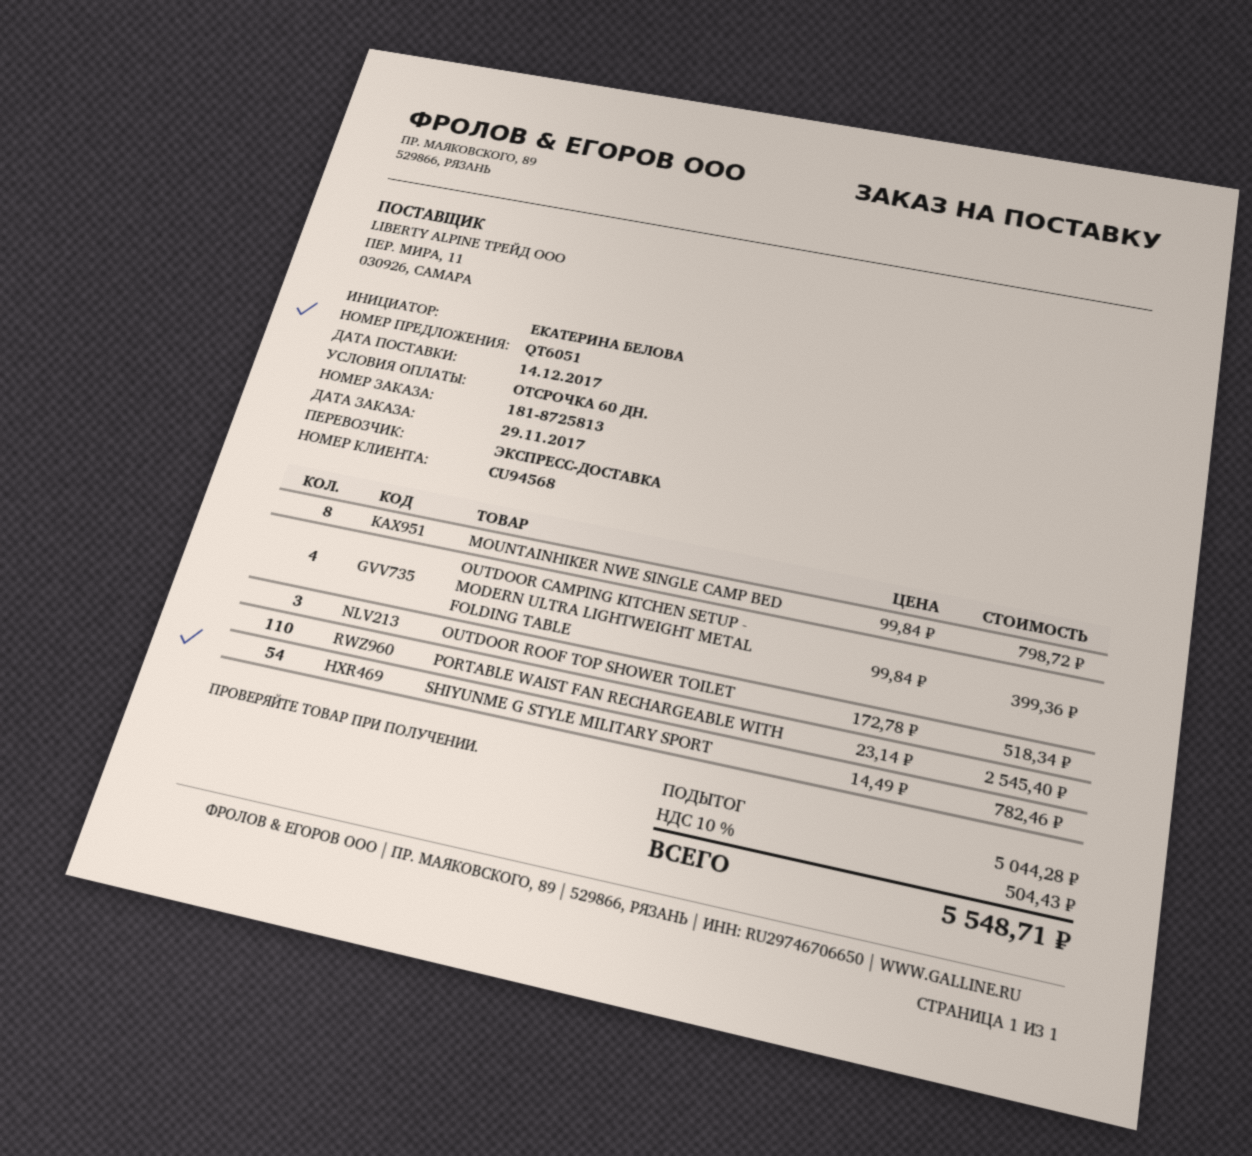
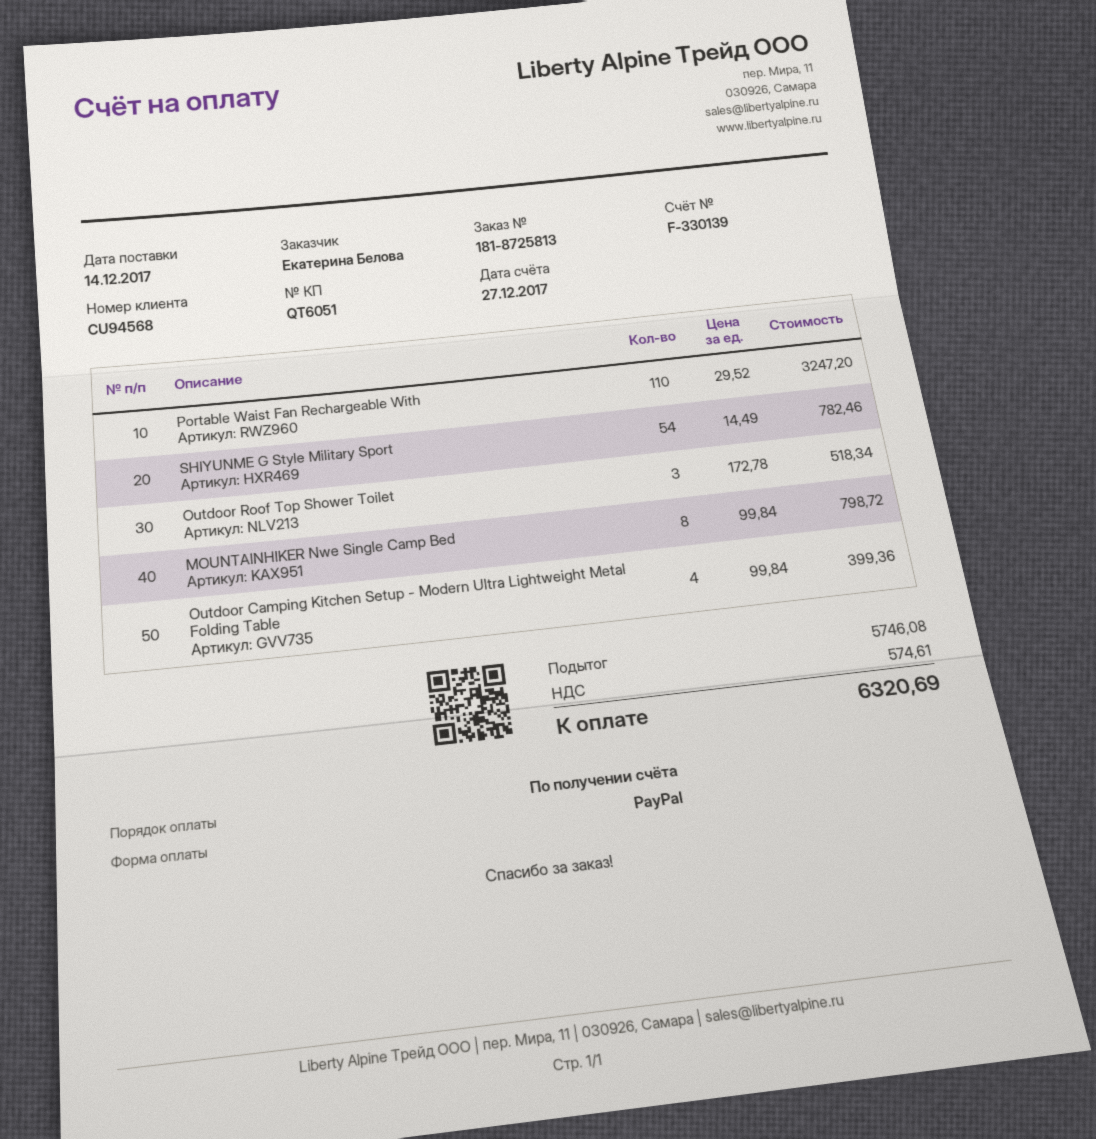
payment terms: 60 days -> on receipt
PORTABLE WAIST FAN RECHARGEABLE WITH: 110 x 23.14 = 2545.40 -> 110 x 29.52 = 3247.20
subtotal: 5044.28 -> 5746.08
tax: 504.43 -> 574.61
total: 5548.71 -> 6320.69

